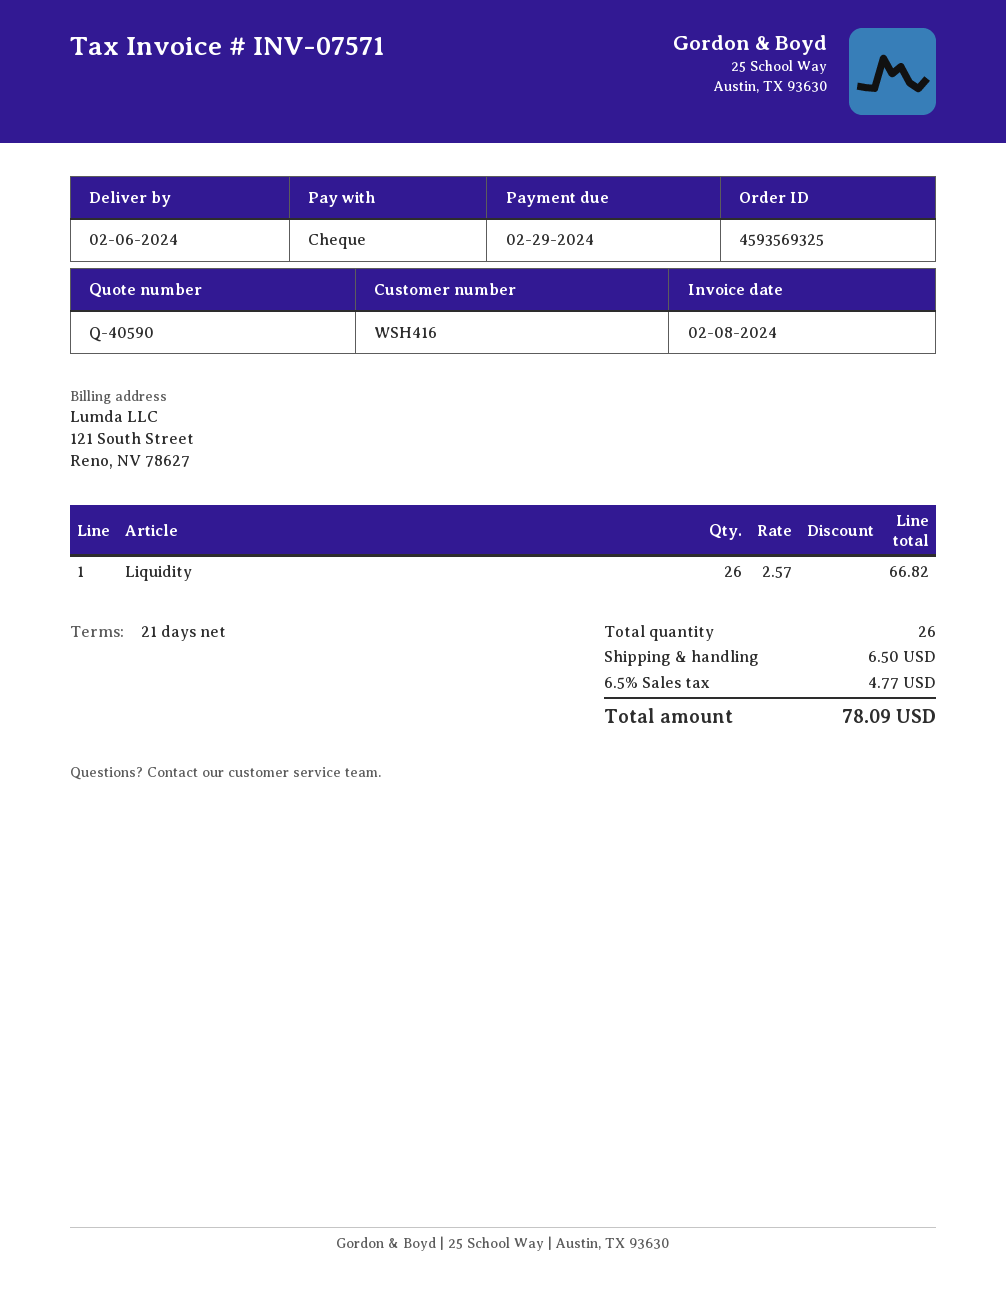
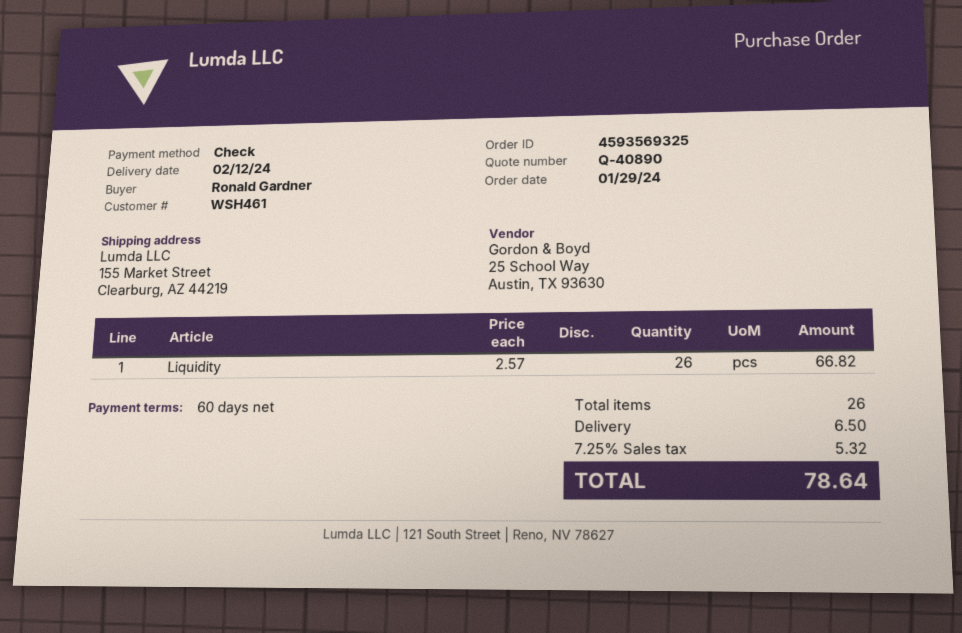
quote number: Q-40590 -> Q-40890
delivery date: 2024-02-06 -> 2024-02-12
payment terms: 21 days -> 60 days
customer number: WSH416 -> WSH461
tax: 6.5% = 4.77 -> 7.25% = 5.32
total: 78.09 -> 78.64

